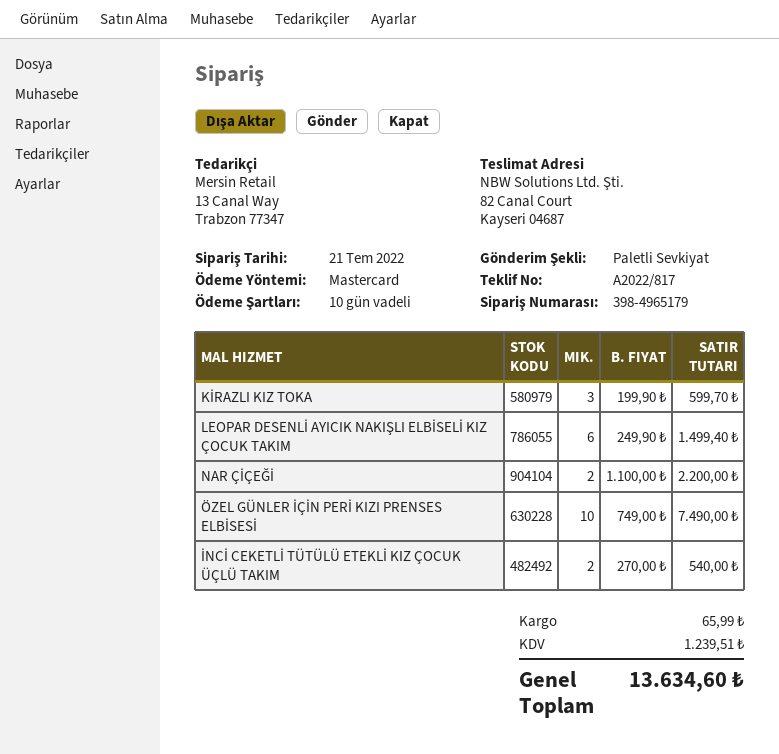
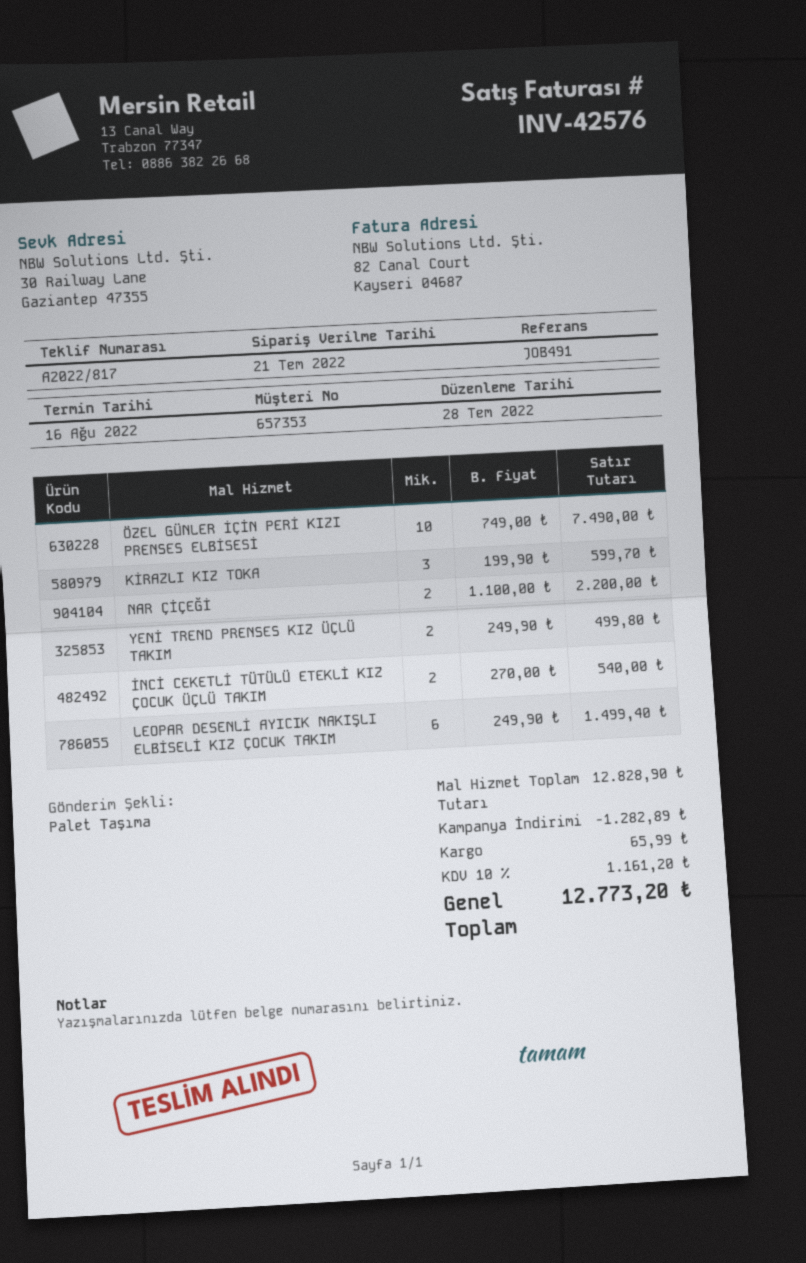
ship to: 82 Canal Court, Kayseri 04687 -> 30 Railway Lane, Gaziantep 47355
YENİ TREND PRENSES KIZ ÜÇLÜ TAKIM: none -> 2 x 249.90 = 499.80
discount: none -> 1282.89
tax: 1239.51 -> 1161.20
total: 13634.60 -> 12773.20

